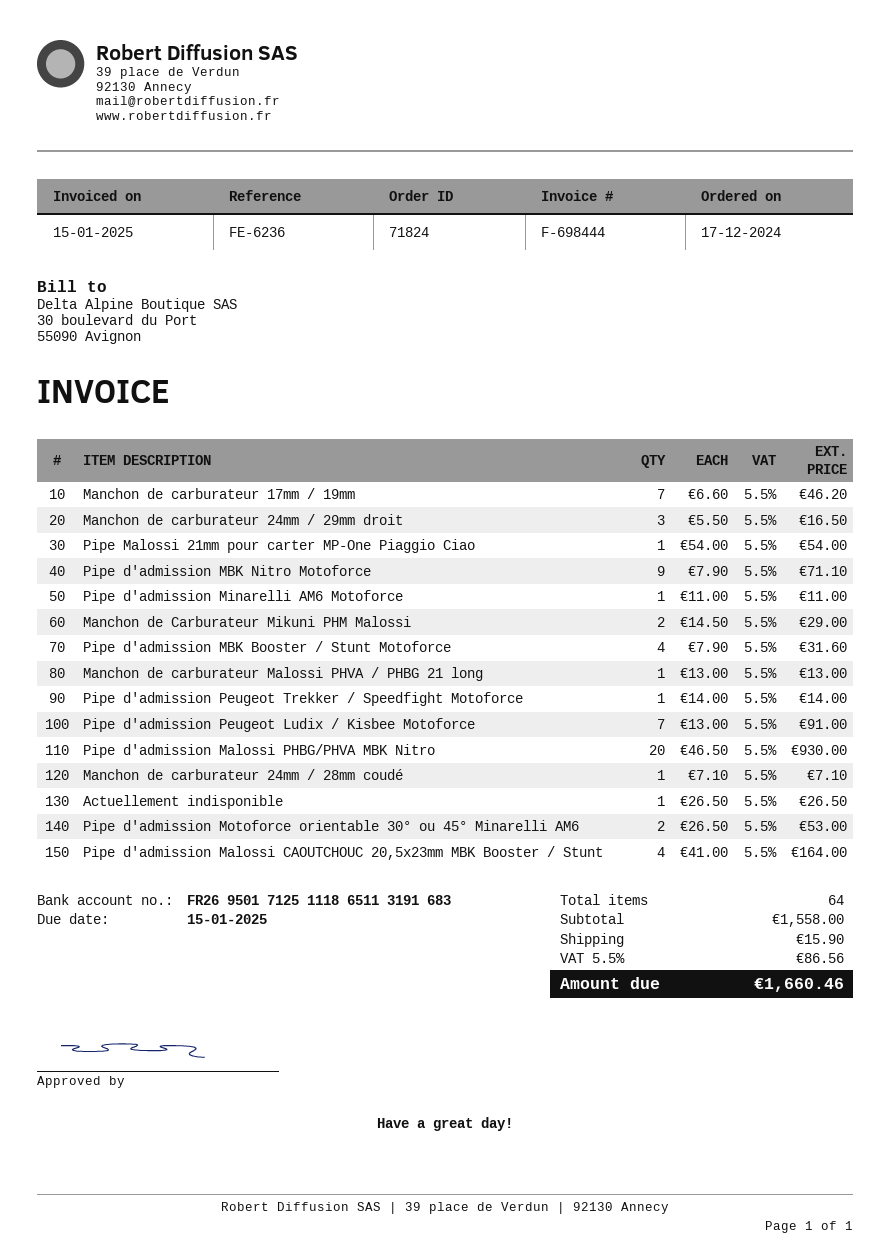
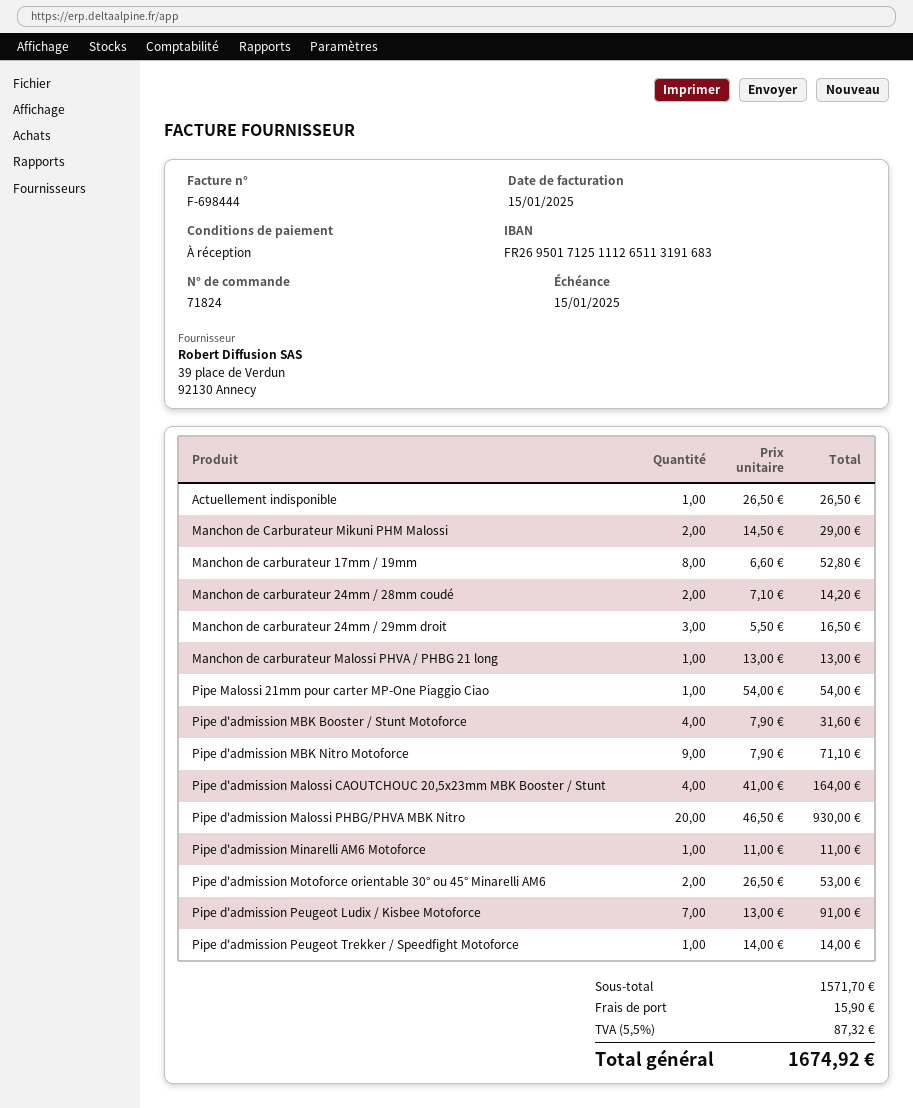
bank account: FR2695017125111865113191683 -> FR2695017125111265113191683
Manchon de carburateur 17mm / 19mm: 7 x 6.60 = 46.20 -> 8 x 6.60 = 52.80
Manchon de carburateur 24mm / 28mm coudé: 1 x 7.10 = 7.10 -> 2 x 7.10 = 14.20
subtotal: 1558.00 -> 1571.70
tax: 5.5% = 86.56 -> 5.5% = 87.32
total: 1660.46 -> 1674.92

